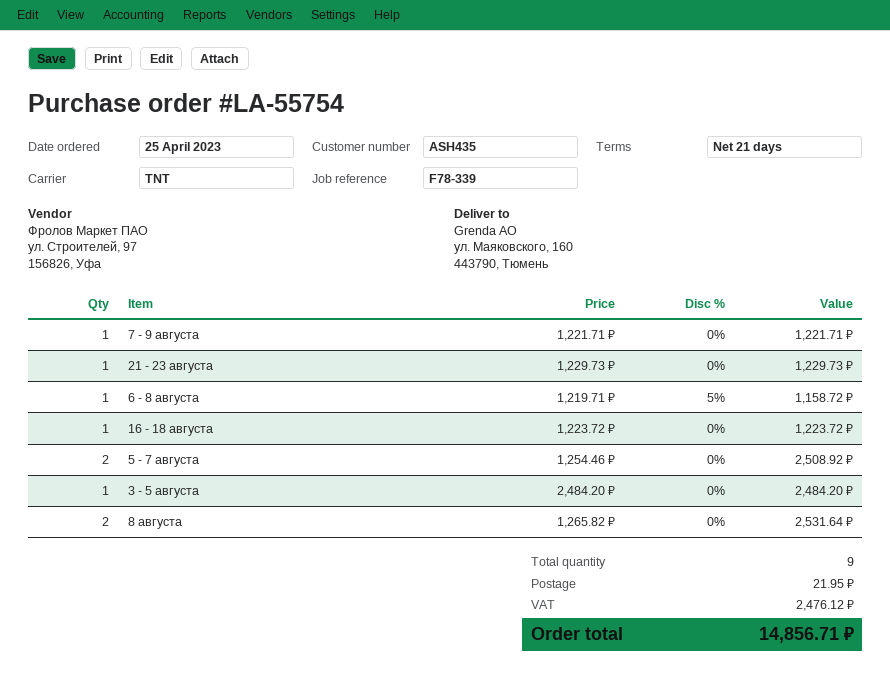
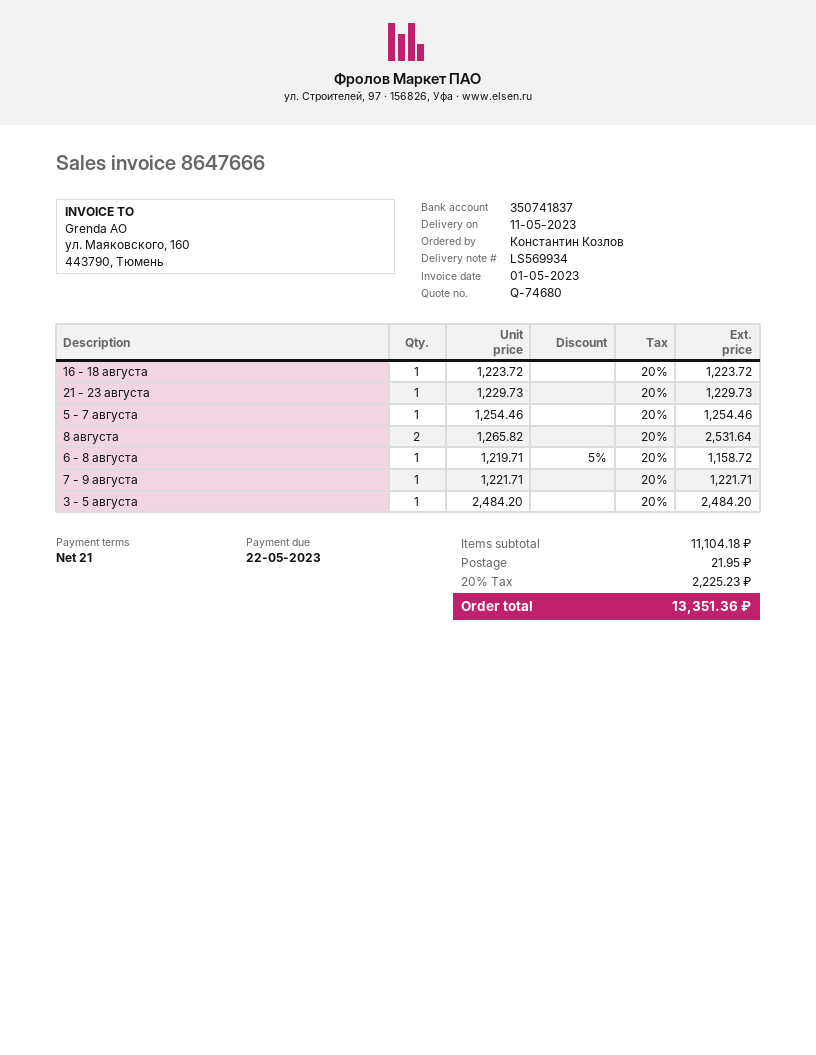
5 - 7 августа: 2 x 1254.46 = 2508.92 -> 1 x 1254.46 = 1254.46
tax: 2476.12 -> 2225.23
total: 14856.71 -> 13351.36

